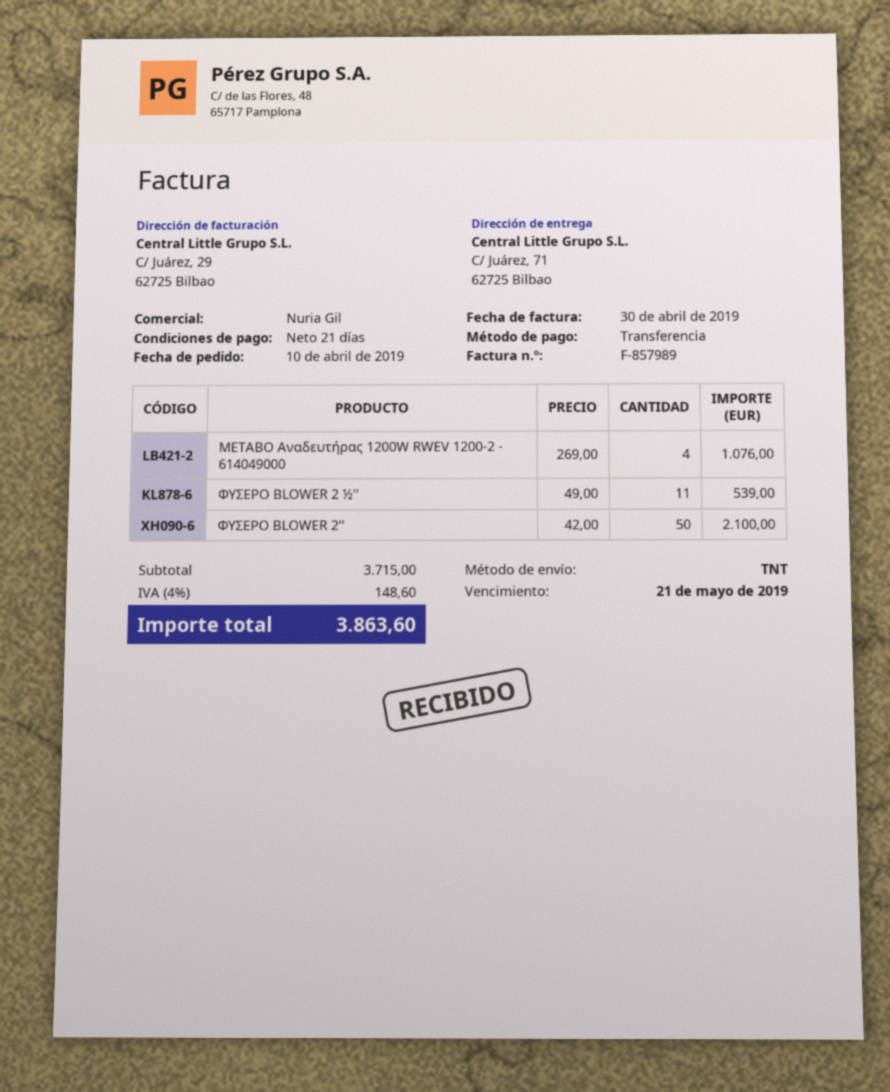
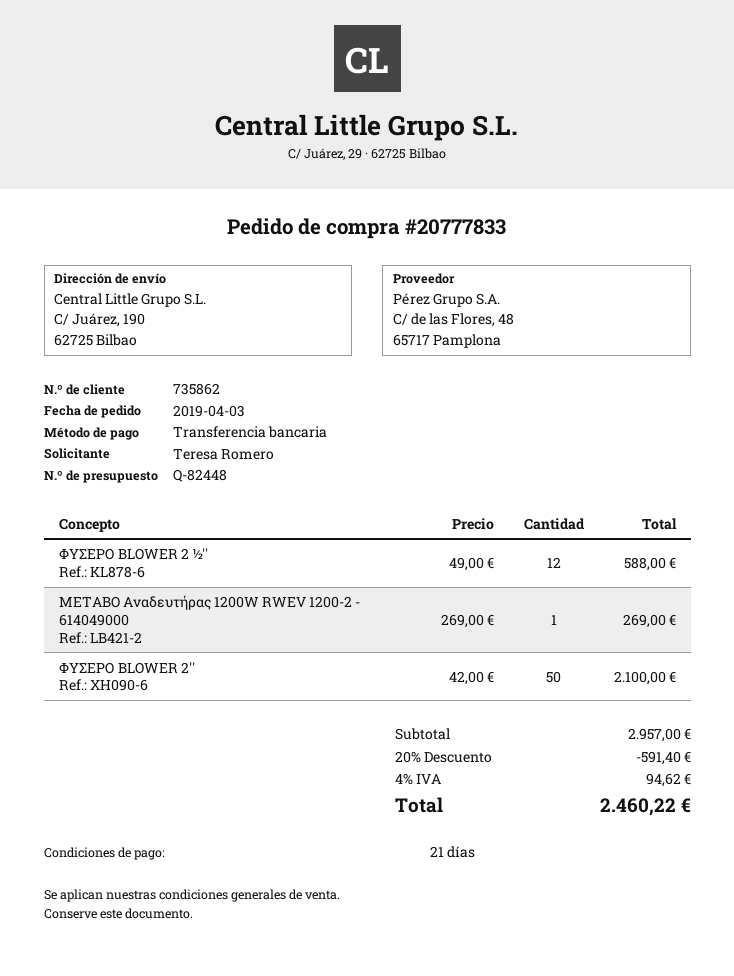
order date: 2019-04-10 -> 2019-04-03
ship to: C/ Juárez, 71, 62725 Bilbao -> C/ Juárez, 190, 62725 Bilbao
METABO Αναδευτήρας 1200W RWEV 1200-2 - 614049000: 4 x 269.00 = 1076.00 -> 1 x 269.00 = 269.00
ΦΥΣΕΡΟ BLOWER 2 ½'': 11 x 49.00 = 539.00 -> 12 x 49.00 = 588.00
subtotal: 3715.00 -> 2957.00
discount: none -> 20% = 591.40
tax: 4% = 148.60 -> 4% = 94.62
total: 3863.60 -> 2460.22

